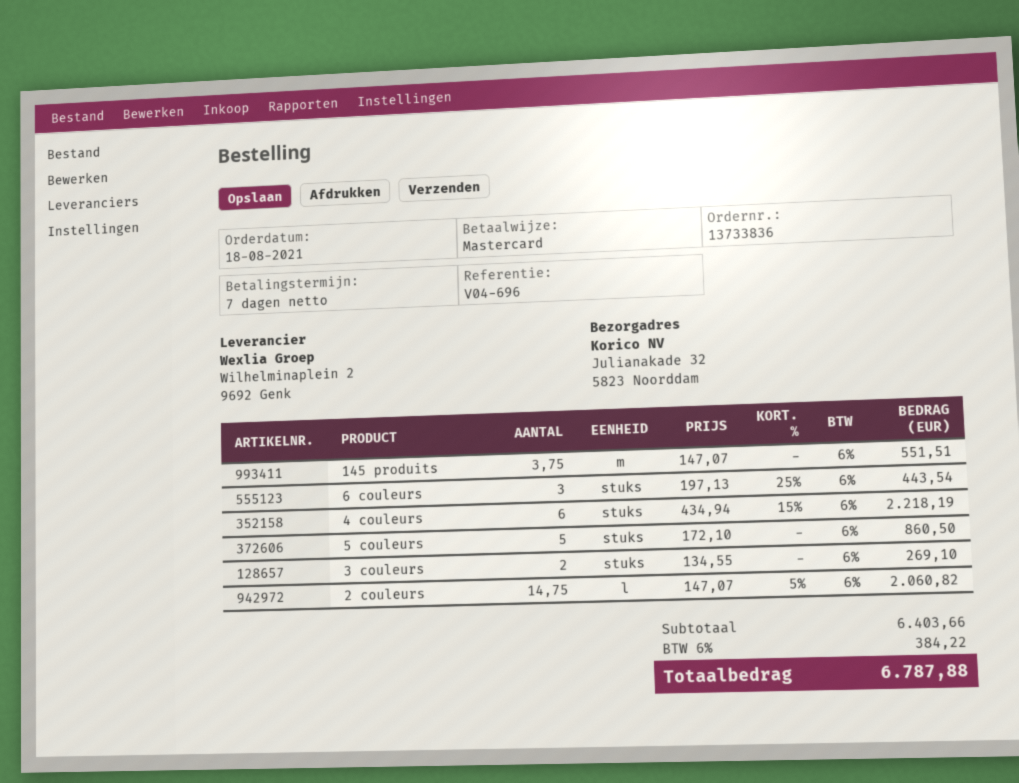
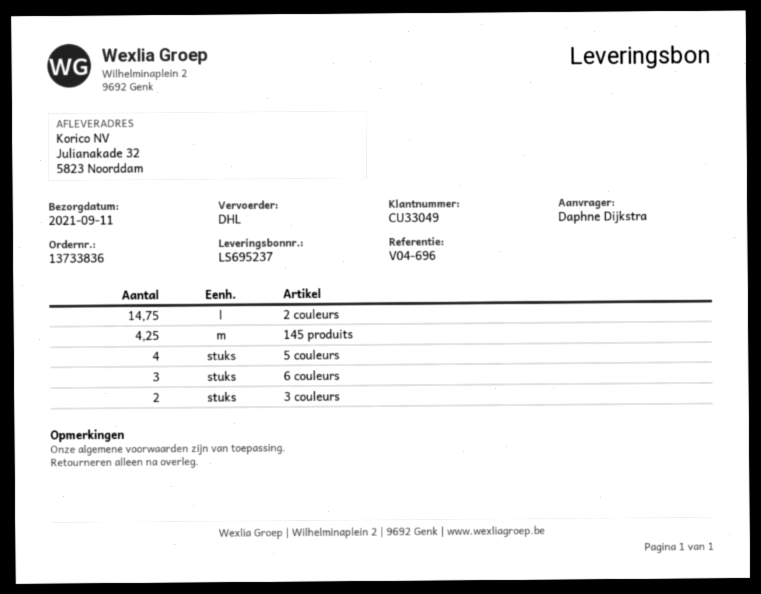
145 produits: 3.75 -> 4.25
4 couleurs: 6 -> none
5 couleurs: 5 -> 4

